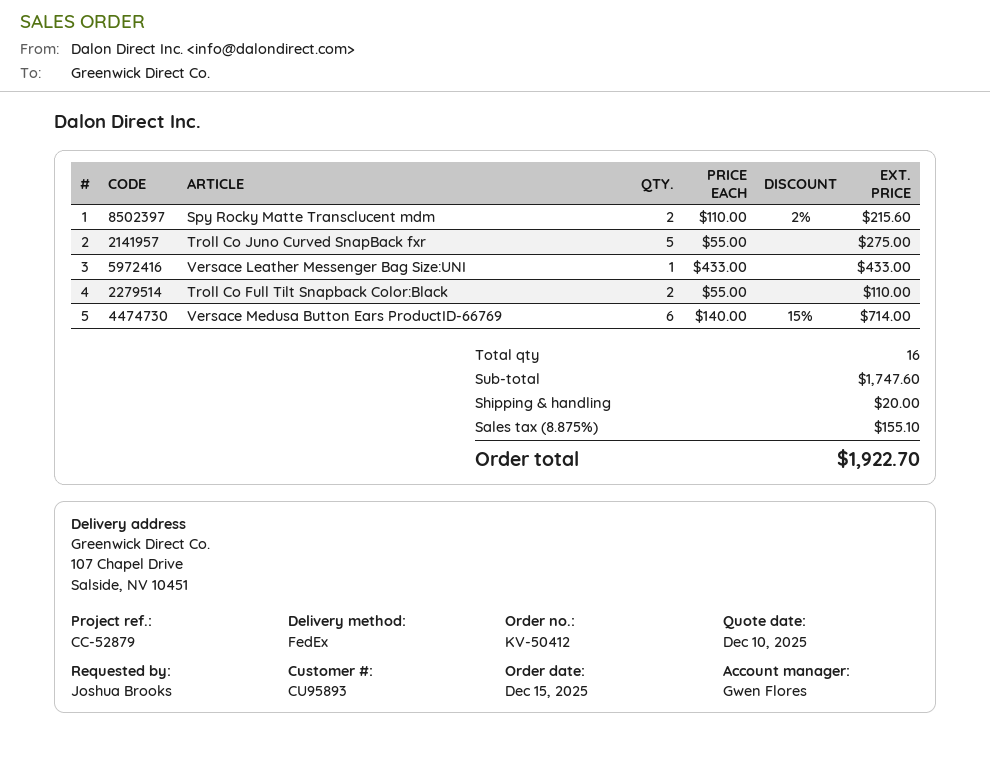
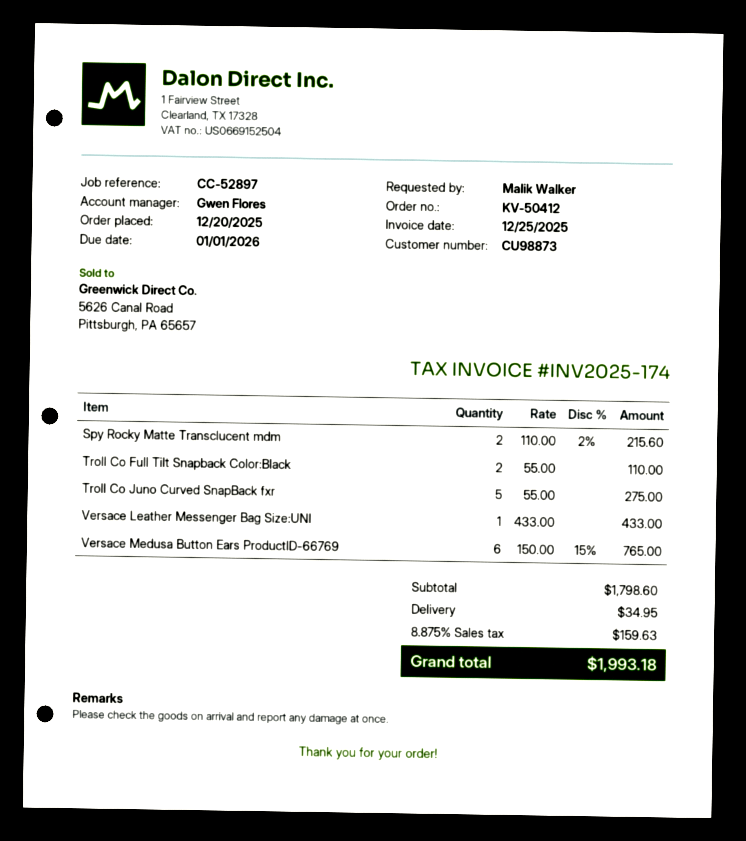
order date: 2025-12-15 -> 2025-12-20
customer number: CU95893 -> CU98873
reference: CC-52879 -> CC-52897
ordered by: Joshua Brooks -> Malik Walker
Versace Medusa Button Ears ProductID-66769: 6 x 140.00 - 15% = 714.00 -> 6 x 150.00 - 15% = 765.00
subtotal: 1747.60 -> 1798.60
shipping: 20.00 -> 34.95
tax: 8.875% = 155.10 -> 8.875% = 159.63
total: 1922.70 -> 1993.18

